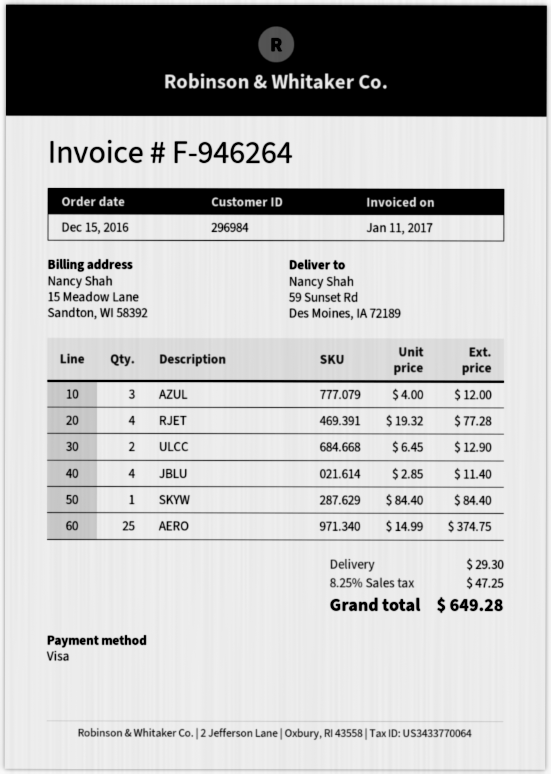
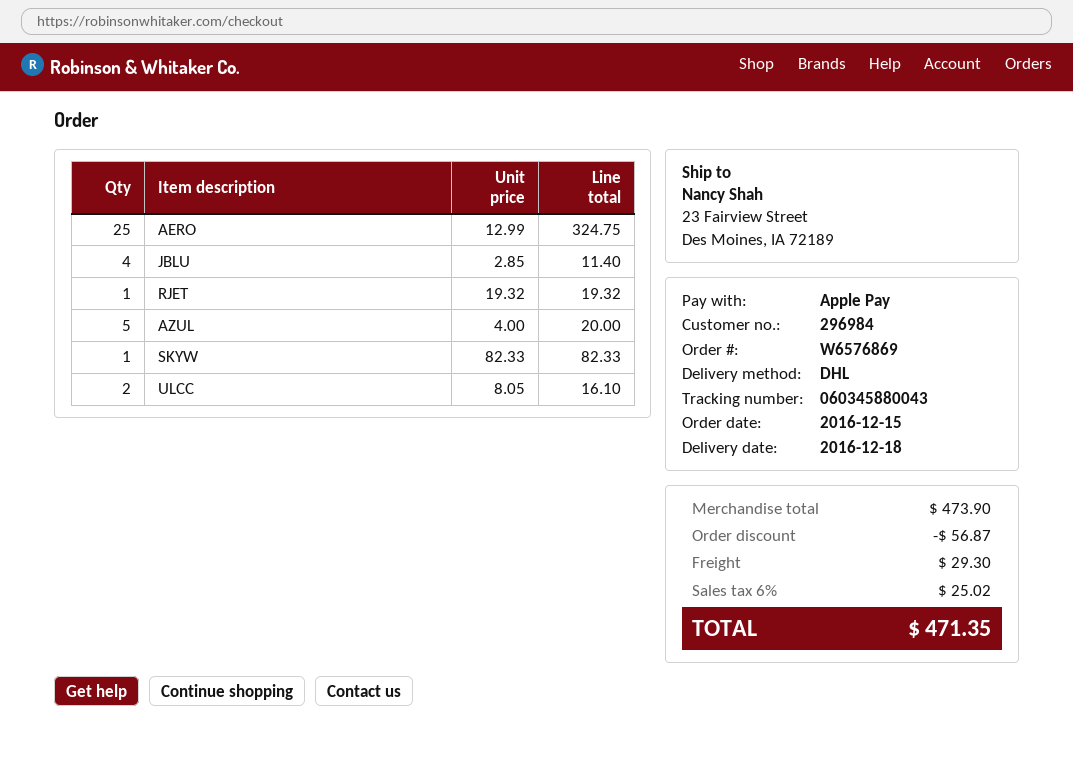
payment method: Visa -> Apple Pay
ship to: 59 Sunset Rd, Des Moines, IA 72189 -> 23 Fairview Street, Des Moines, IA 72189
AZUL: 3 x 4.00 = 12.00 -> 5 x 4.00 = 20.00
RJET: 4 x 19.32 = 77.28 -> 1 x 19.32 = 19.32
ULCC: 2 x 6.45 = 12.90 -> 2 x 8.05 = 16.10
SKYW: 1 x 84.40 = 84.40 -> 1 x 82.33 = 82.33
AERO: 25 x 14.99 = 374.75 -> 25 x 12.99 = 324.75
discount: none -> 56.87
tax: 8.25% = 47.25 -> 6% = 25.02
total: 649.28 -> 471.35

